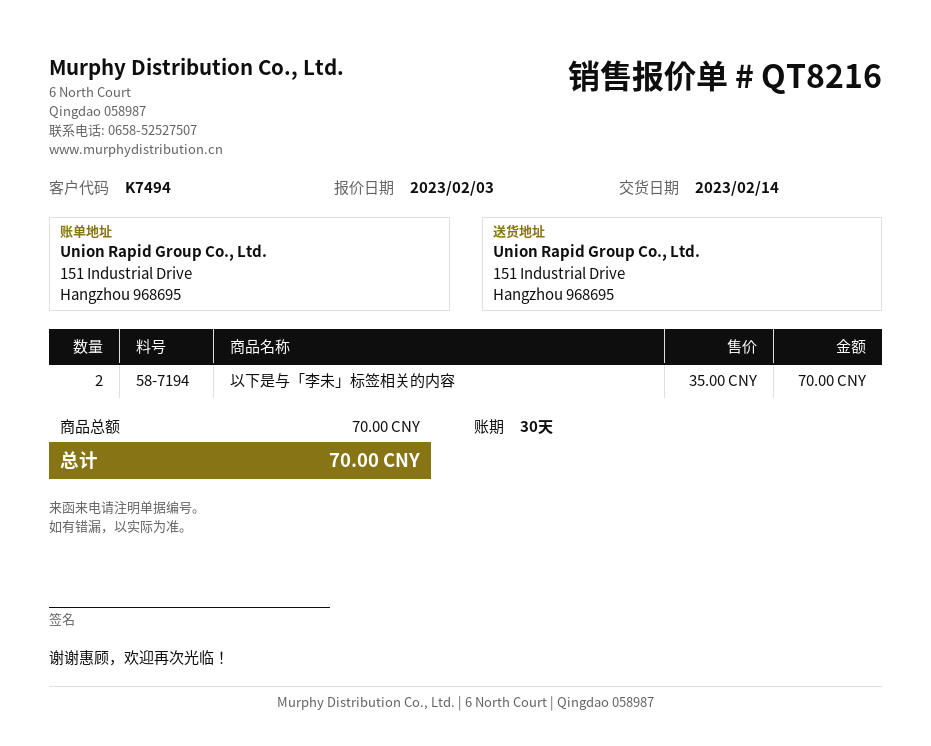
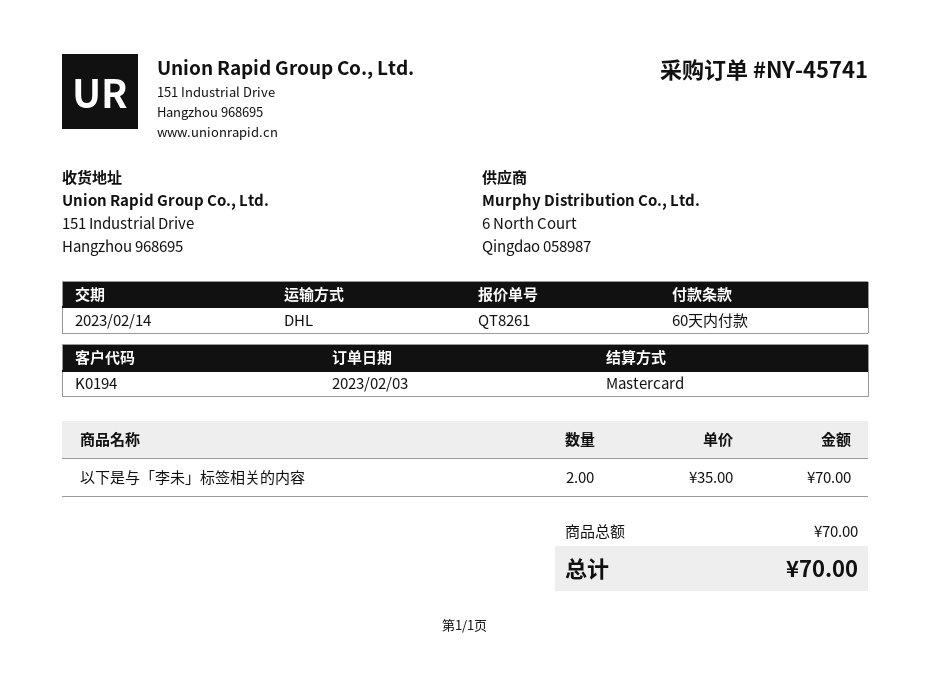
quote number: QT8216 -> QT8261
payment terms: 30 days -> 60 days
customer number: K7494 -> K0194

